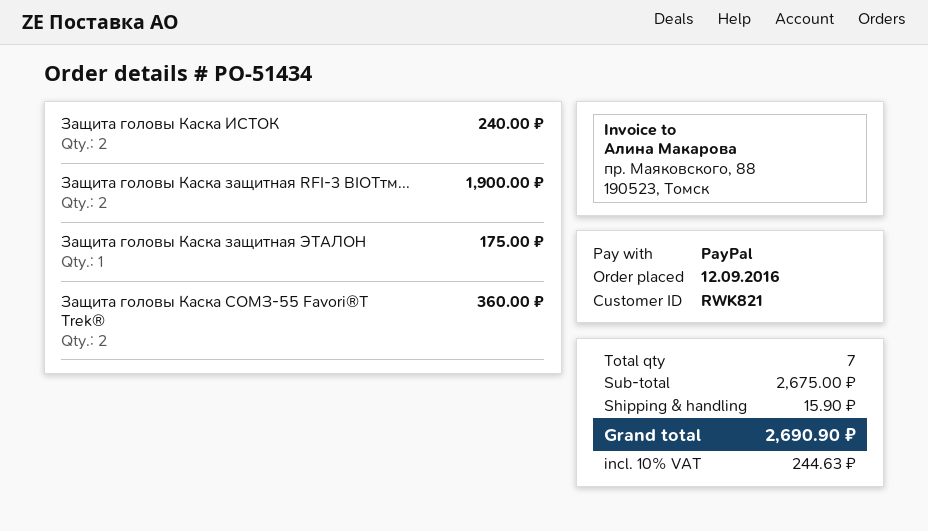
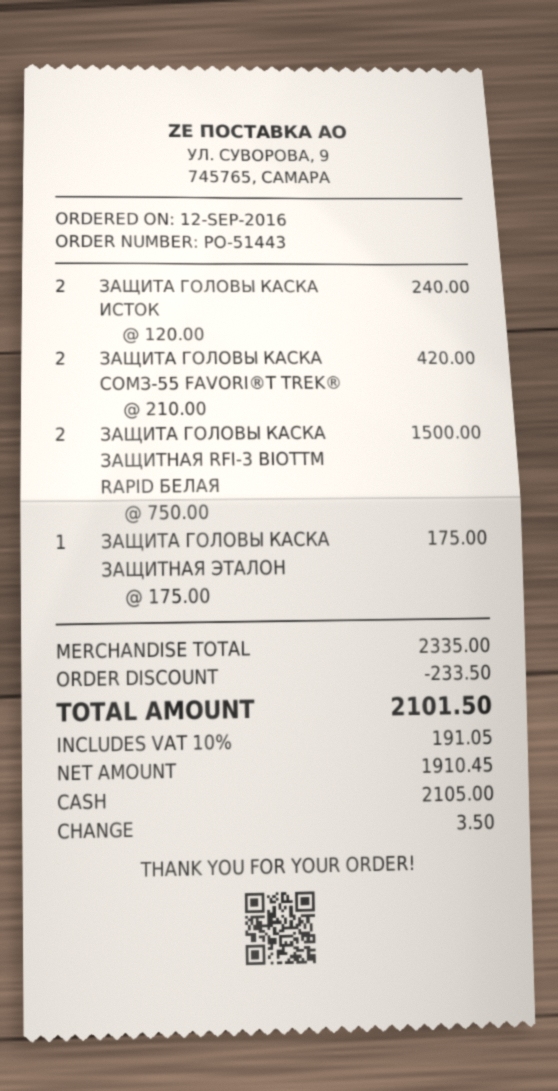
order number: PO-51434 -> PO-51443
payment method: PayPal -> cash
Защита головы Каска защитная RFI-3 BIOTтм...: 2 for 1900.00 -> 2 for 1500.00
Защита головы Каска СОМЗ-55 Favori®T Trek®: 2 for 360.00 -> 2 for 420.00
subtotal: 2675.00 -> 2335.00
discount: none -> 233.50
shipping: 15.90 -> none
tax: 10% = 244.63 -> 10% = 191.05
total: 2690.90 -> 2101.50

